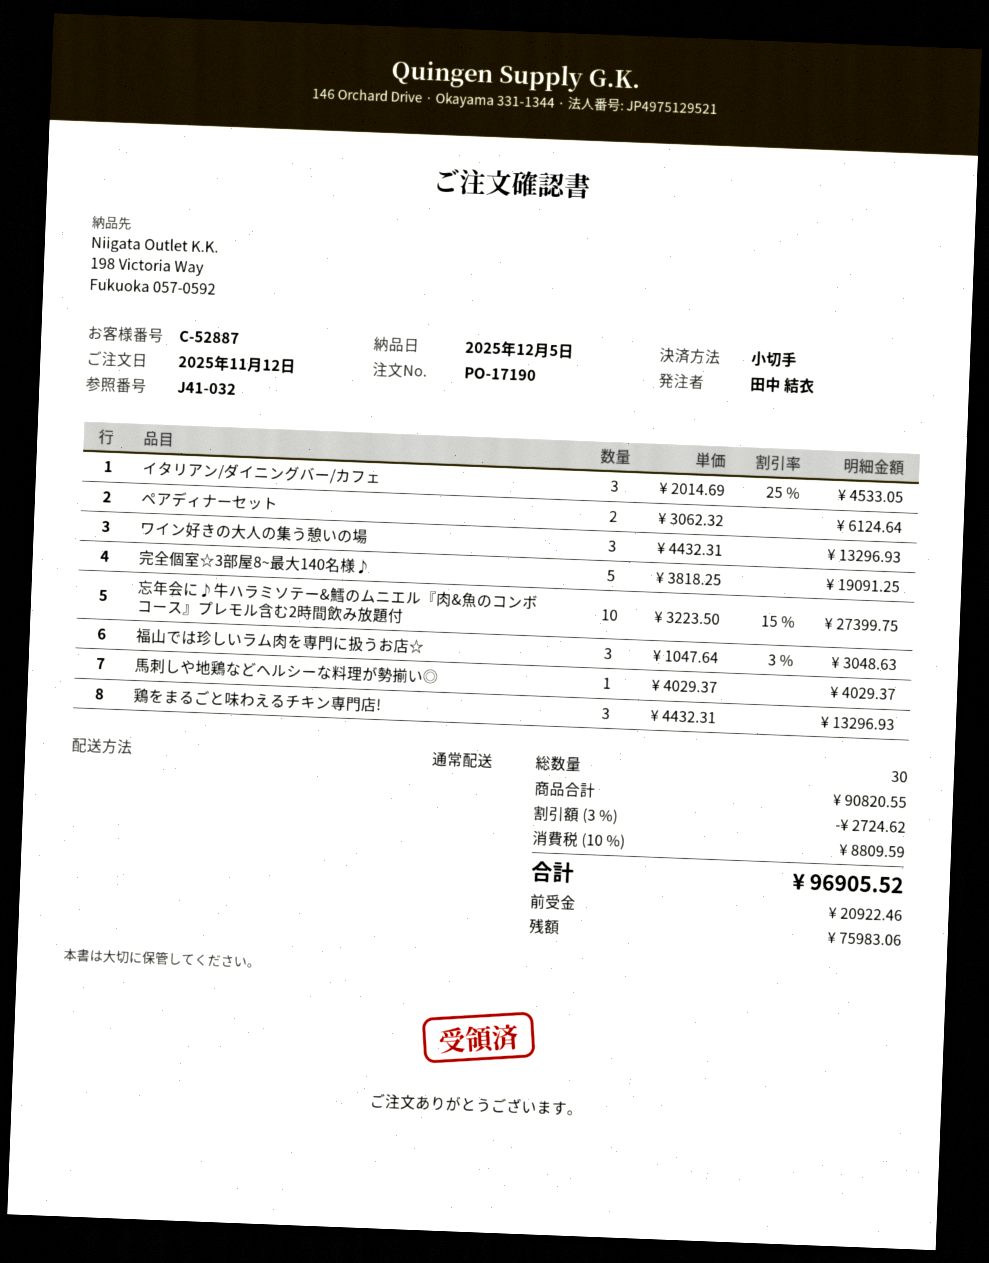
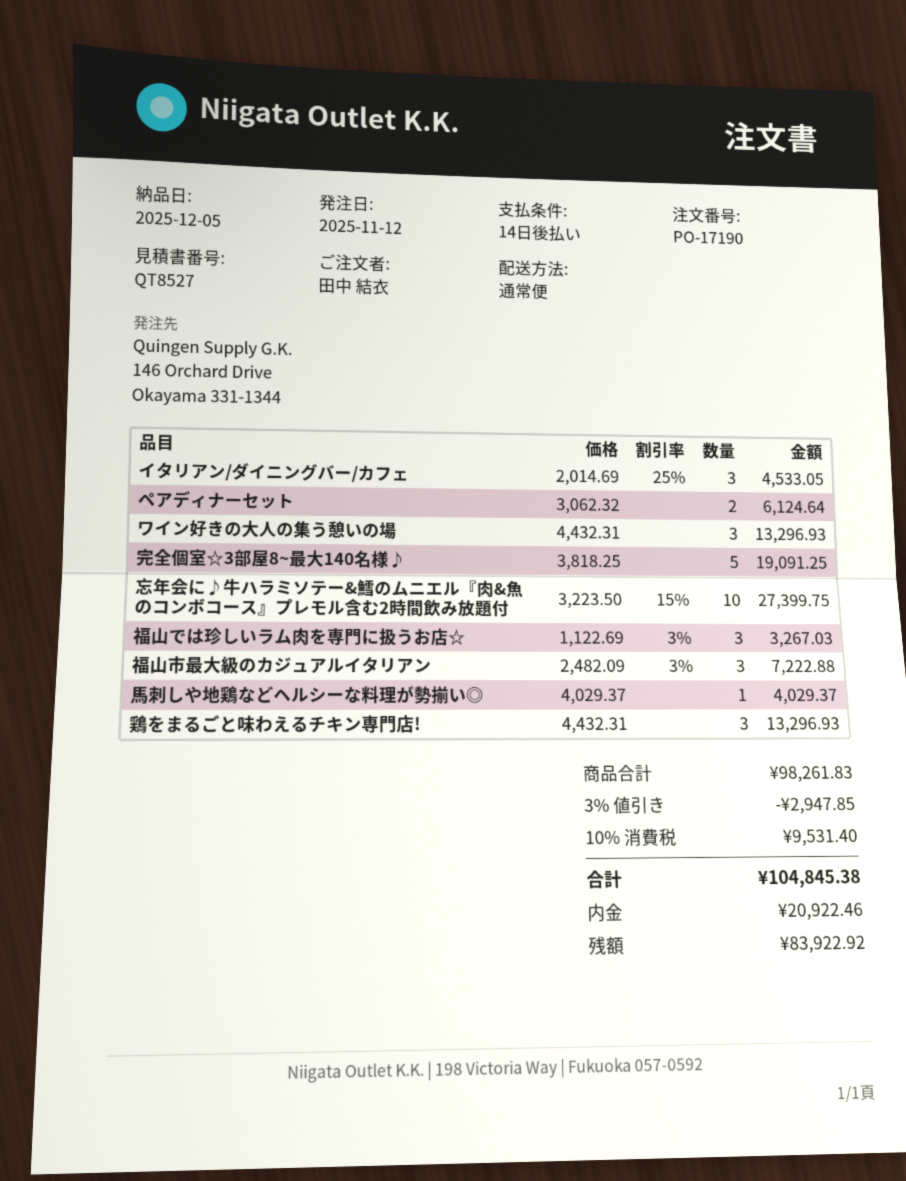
福山では珍しいラム肉を専門に扱うお店☆: 3 x 1047.64 - 3% = 3048.63 -> 3 x 1122.69 - 3% = 3267.03
福山市最大級のカジュアルイタリアン: none -> 3 x 2482.09 - 3% = 7222.88
subtotal: 90820.55 -> 98261.83
discount: 3% = 2724.62 -> 3% = 2947.85
tax: 10% = 8809.59 -> 10% = 9531.40
total: 96905.52 -> 104845.38
balance: 75983.06 -> 83922.92

